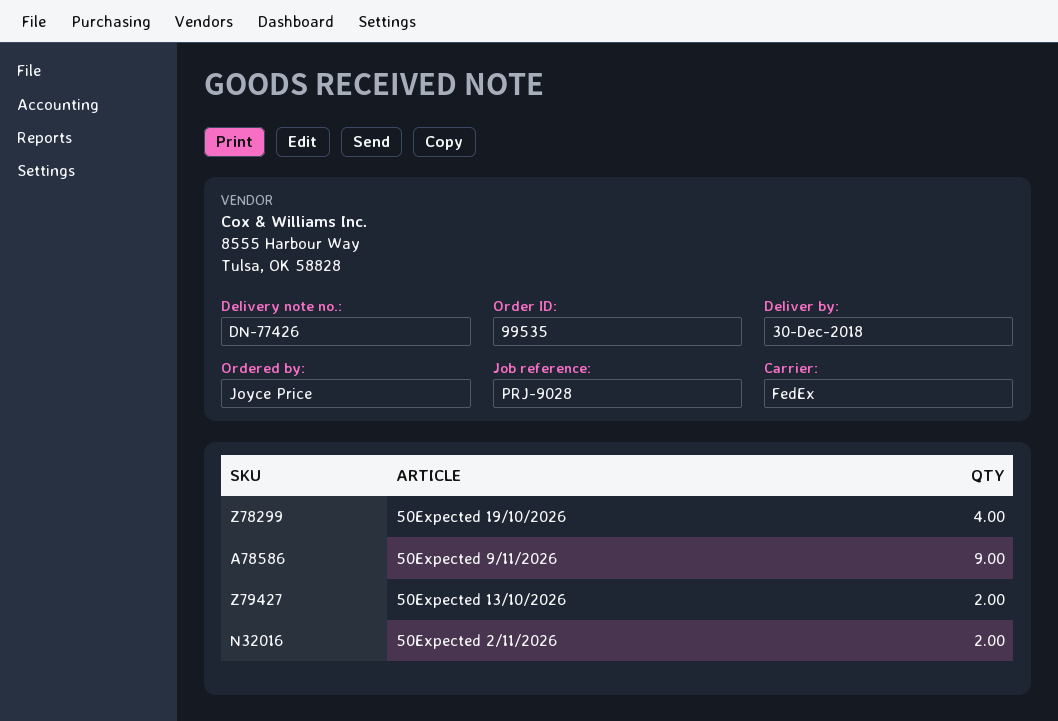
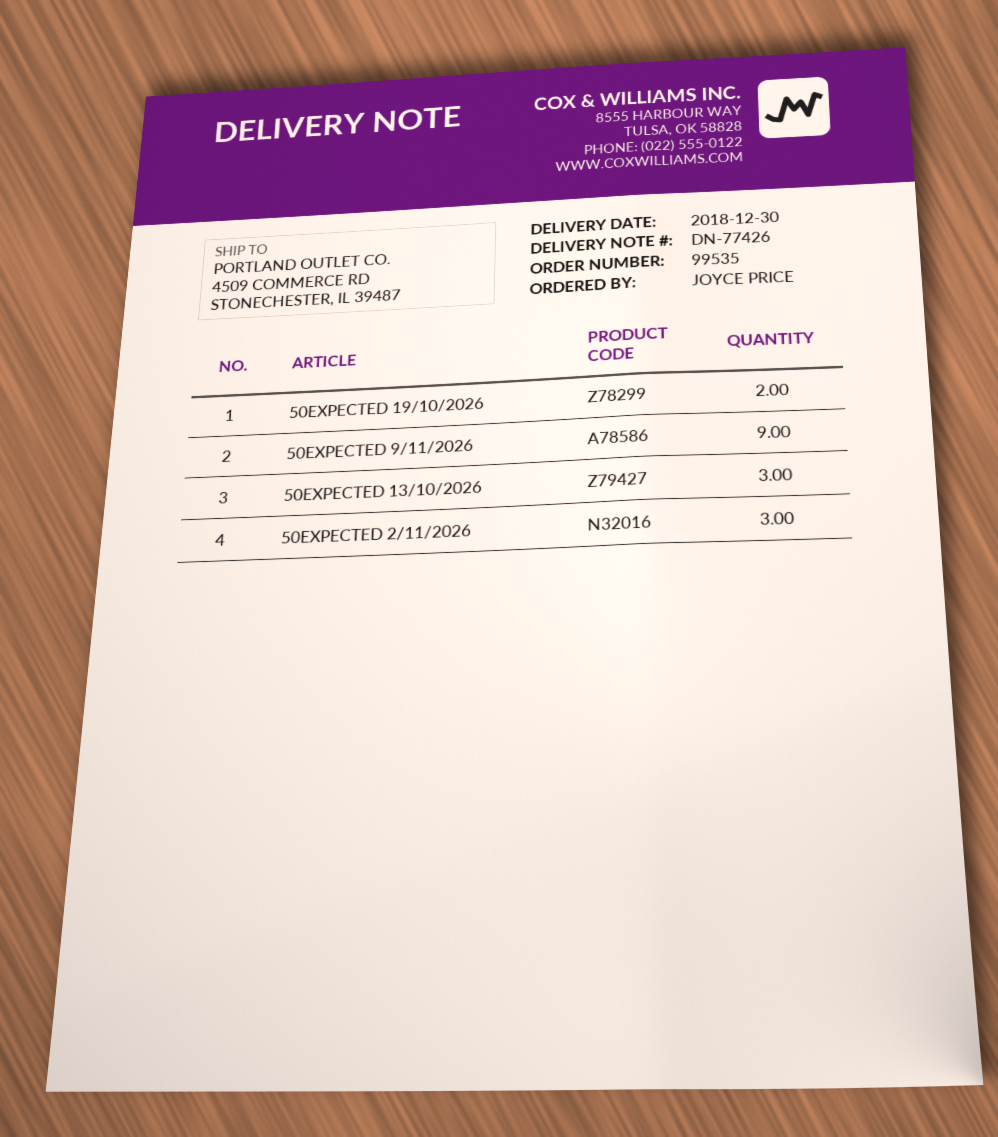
50Expected 19/10/2026: 4 -> 2
50Expected 13/10/2026: 2 -> 3
50Expected 2/11/2026: 2 -> 3

